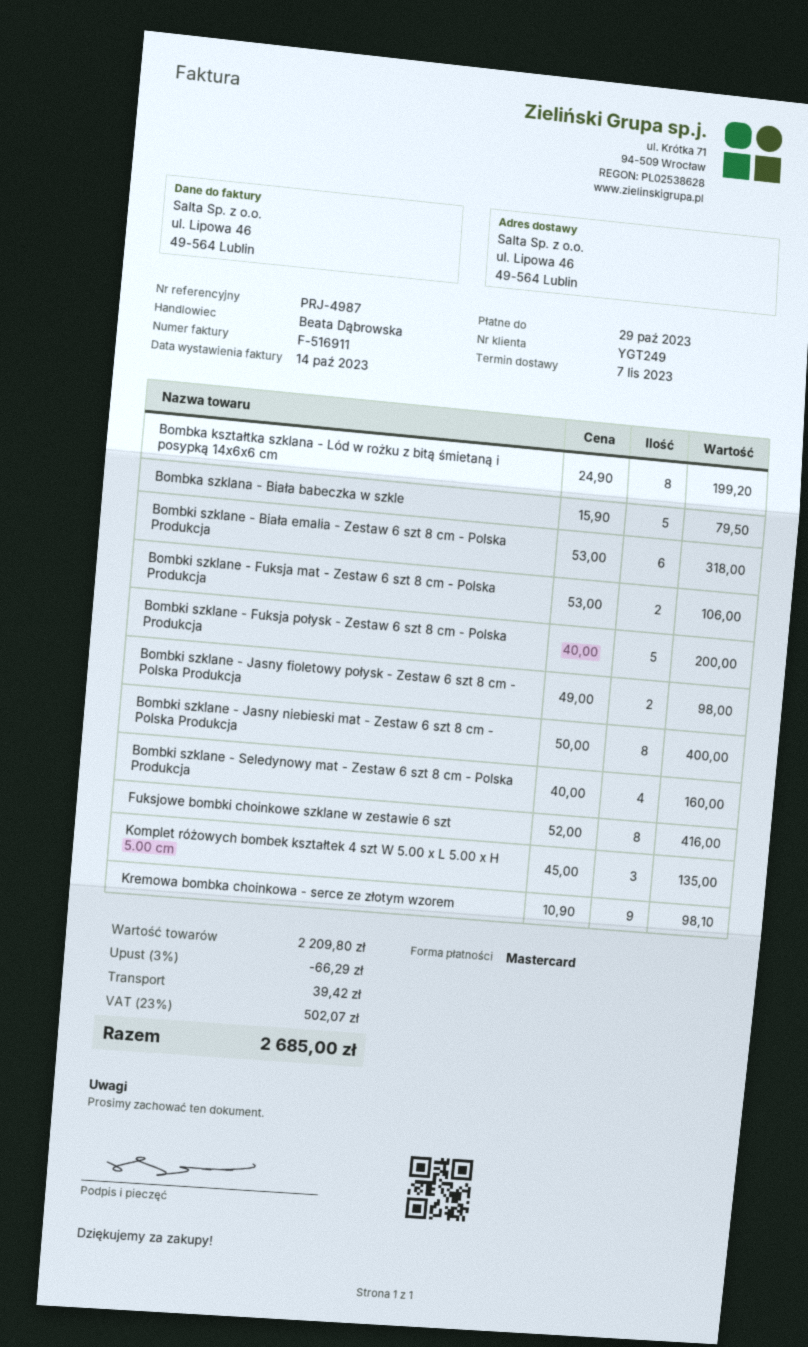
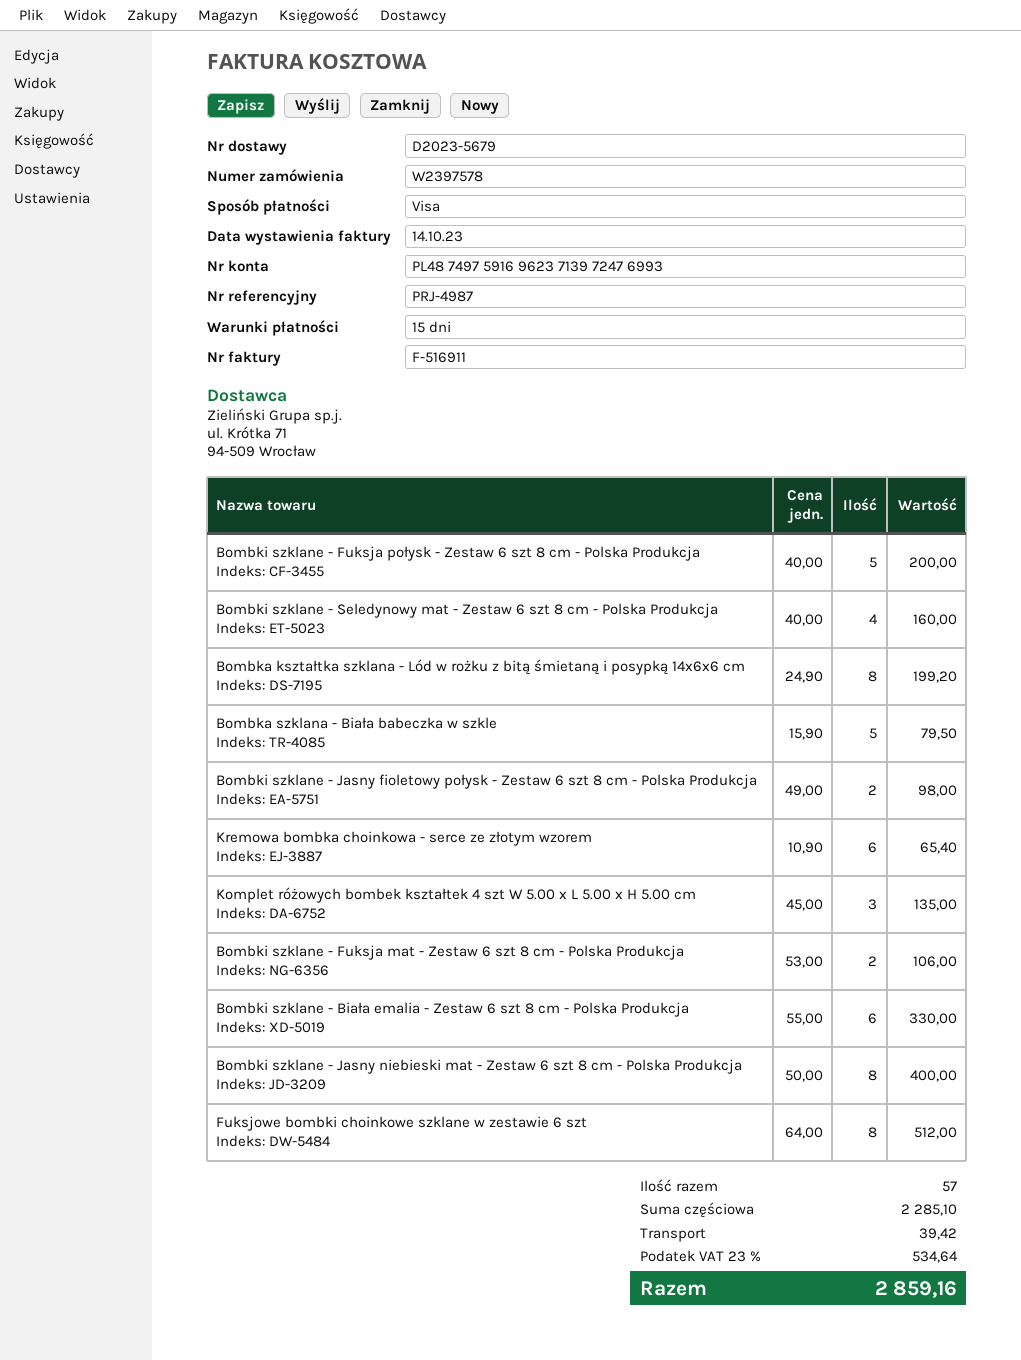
payment method: Mastercard -> Visa
Bombki szklane - Biała emalia - Zestaw 6 szt 8 cm - Polska Produkcja: 6 x 53.00 = 318.00 -> 6 x 55.00 = 330.00
Fuksjowe bombki choinkowe szklane w zestawie 6 szt: 8 x 52.00 = 416.00 -> 8 x 64.00 = 512.00
Kremowa bombka choinkowa - serce ze złotym wzorem: 9 x 10.90 = 98.10 -> 6 x 10.90 = 65.40
subtotal: 2209.80 -> 2285.10
discount: 3% = 66.29 -> none
tax: 23% = 502.07 -> 23% = 534.64
total: 2685.00 -> 2859.16

